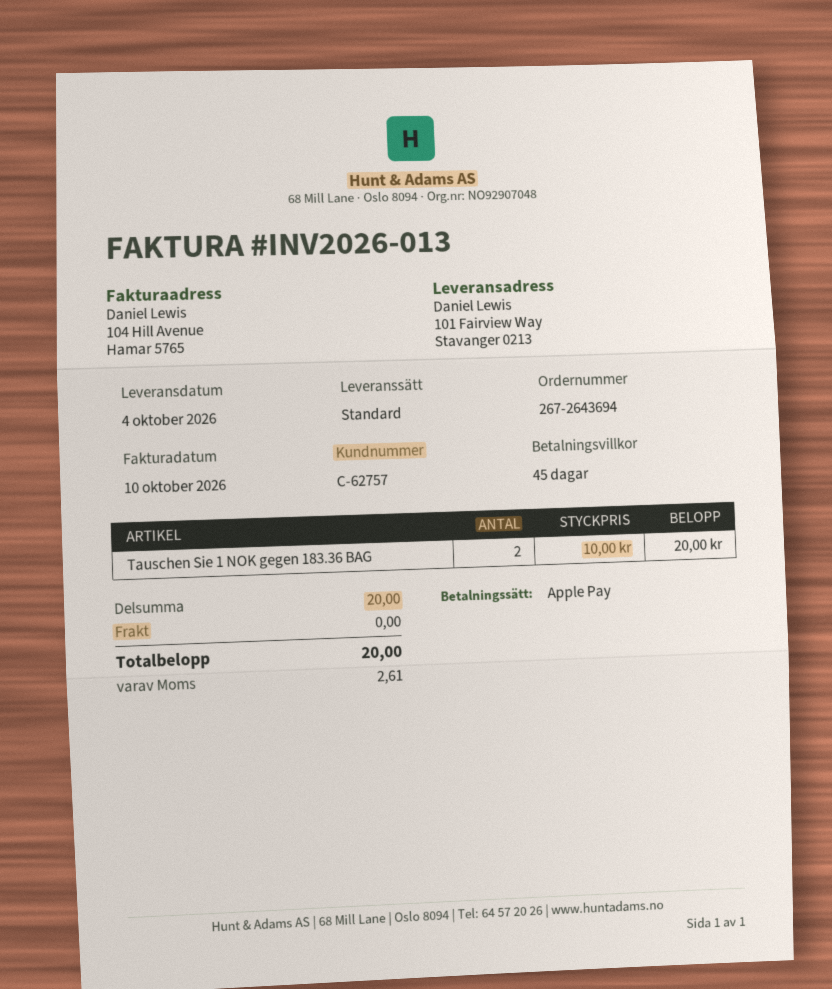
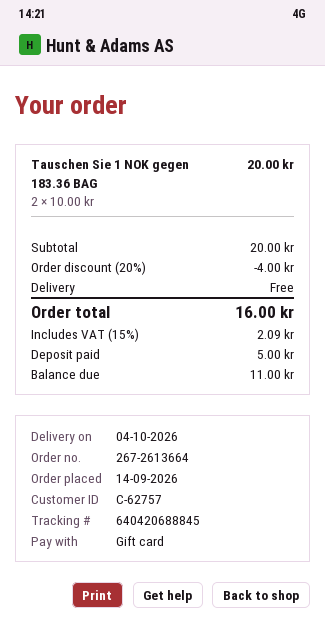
order number: 267-2643694 -> 267-2613664
payment method: Apple Pay -> gift card
discount: none -> 20% = 4.00
tax: 2.61 -> 2.09
total: 20.00 -> 16.00

